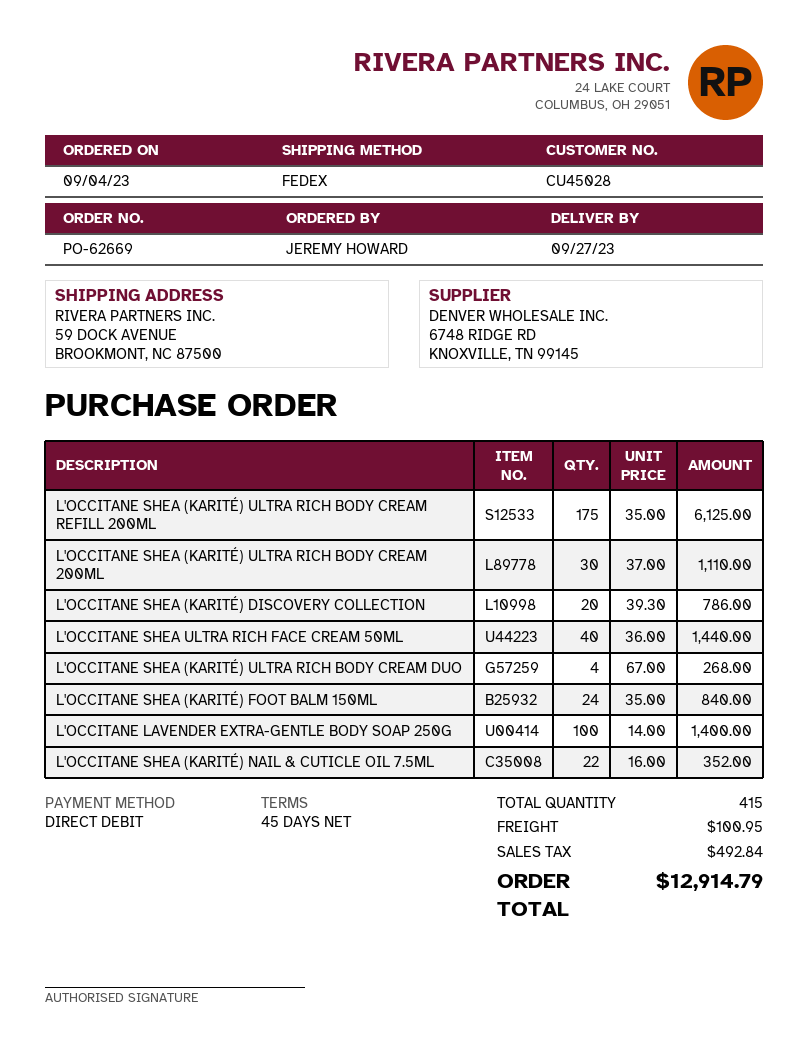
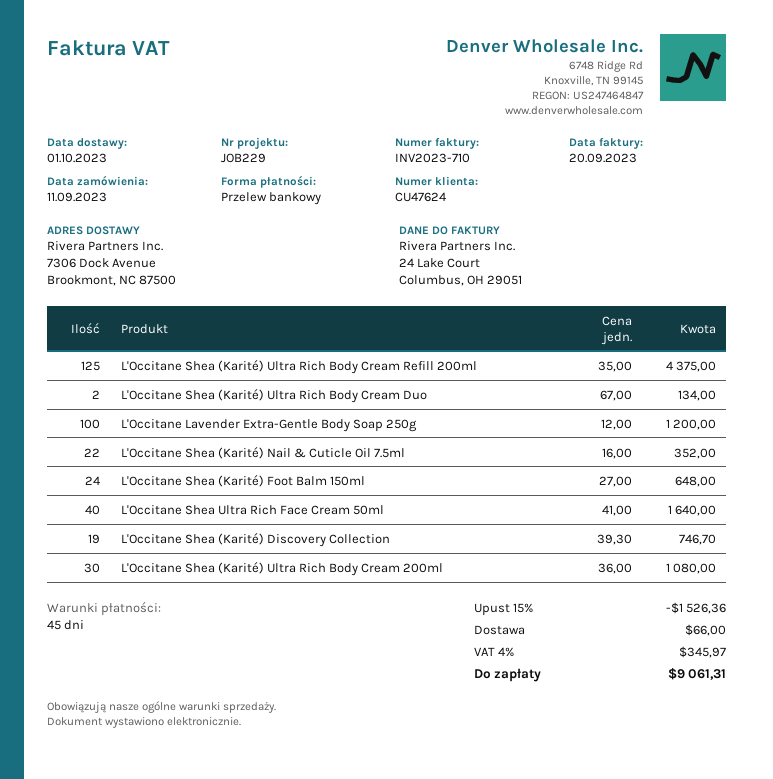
order date: 2023-09-04 -> 2023-09-11
delivery date: 2023-09-27 -> 2023-10-01
customer number: CU45028 -> CU47624
payment method: direct debit -> bank transfer
ship to: 59 DOCK AVENUE, BROOKMONT, NC 87500 -> 7306 Dock Avenue, Brookmont, NC 87500
L'OCCITANE SHEA (KARITÉ) ULTRA RICH BODY CREAM REFILL 200ML: 175 x 35.00 = 6125.00 -> 125 x 35.00 = 4375.00
L'OCCITANE SHEA (KARITÉ) ULTRA RICH BODY CREAM 200ML: 30 x 37.00 = 1110.00 -> 30 x 36.00 = 1080.00
L'OCCITANE SHEA (KARITÉ) DISCOVERY COLLECTION: 20 x 39.30 = 786.00 -> 19 x 39.30 = 746.70
L'OCCITANE SHEA ULTRA RICH FACE CREAM 50ML: 40 x 36.00 = 1440.00 -> 40 x 41.00 = 1640.00
L'OCCITANE SHEA (KARITÉ) ULTRA RICH BODY CREAM DUO: 4 x 67.00 = 268.00 -> 2 x 67.00 = 134.00
L'OCCITANE SHEA (KARITÉ) FOOT BALM 150ML: 24 x 35.00 = 840.00 -> 24 x 27.00 = 648.00
L'OCCITANE LAVENDER EXTRA-GENTLE BODY SOAP 250G: 100 x 14.00 = 1400.00 -> 100 x 12.00 = 1200.00
discount: none -> 15% = 1526.36
shipping: 100.95 -> 66.00
tax: 492.84 -> 345.97
total: 12914.79 -> 9061.31

